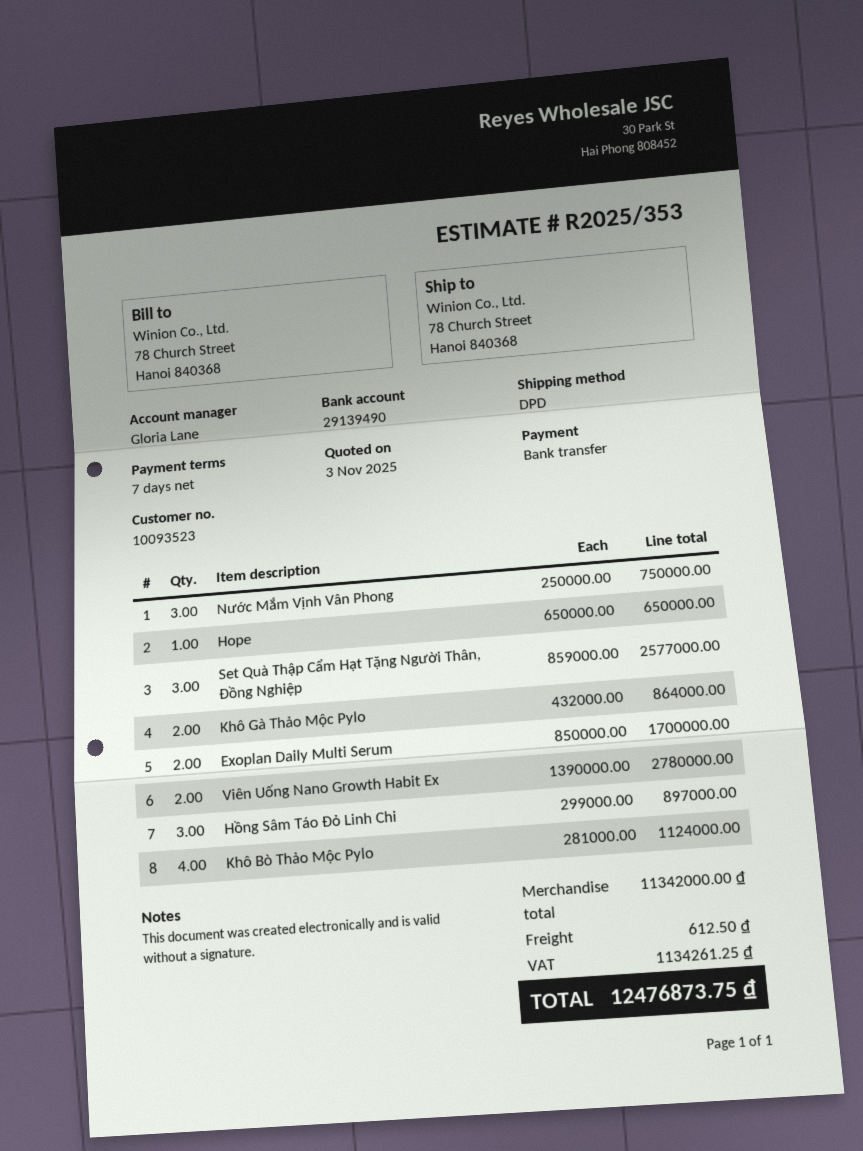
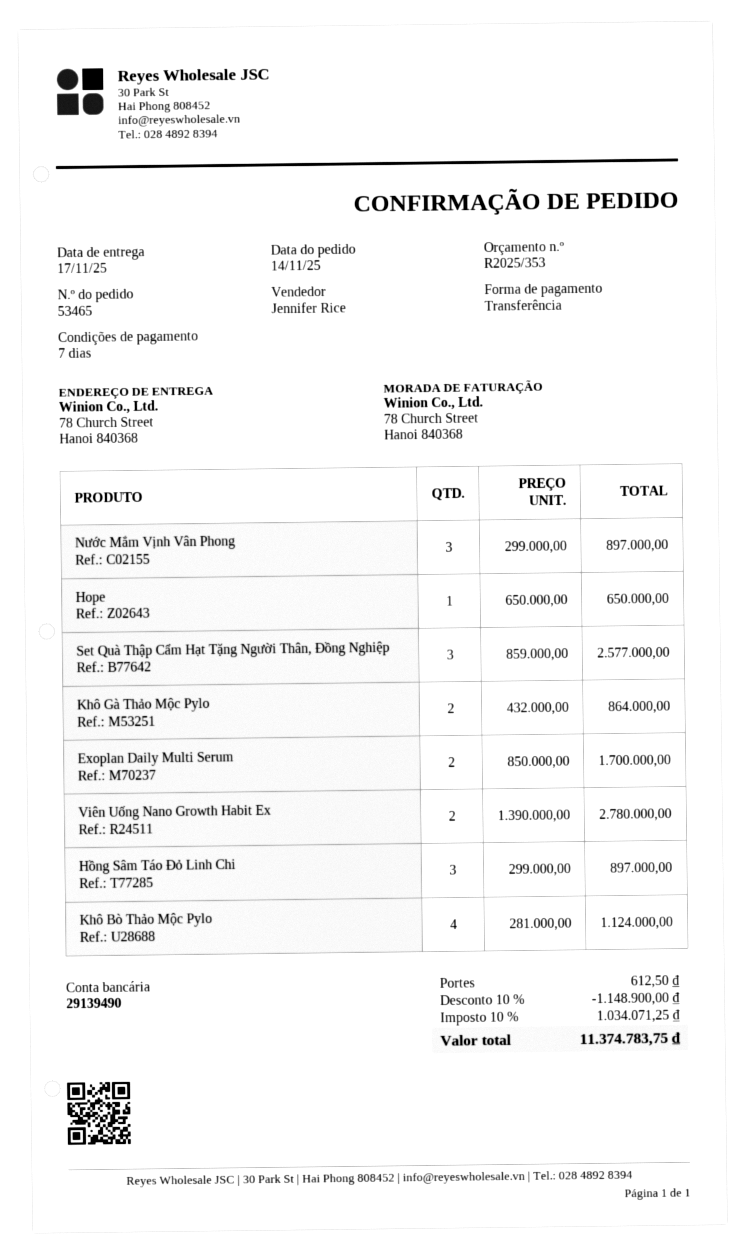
sales rep: Gloria Lane -> Jennifer Rice
Nước Mắm Vịnh Vân Phong: 3 x 250000.00 = 750000.00 -> 3 x 299000.00 = 897000.00
discount: none -> 10% = 1148900.00
tax: 1134261.25 -> 1034071.25
total: 12476873.75 -> 11374783.75

